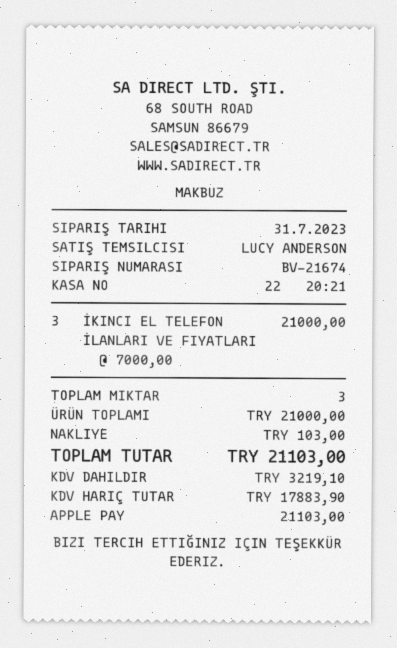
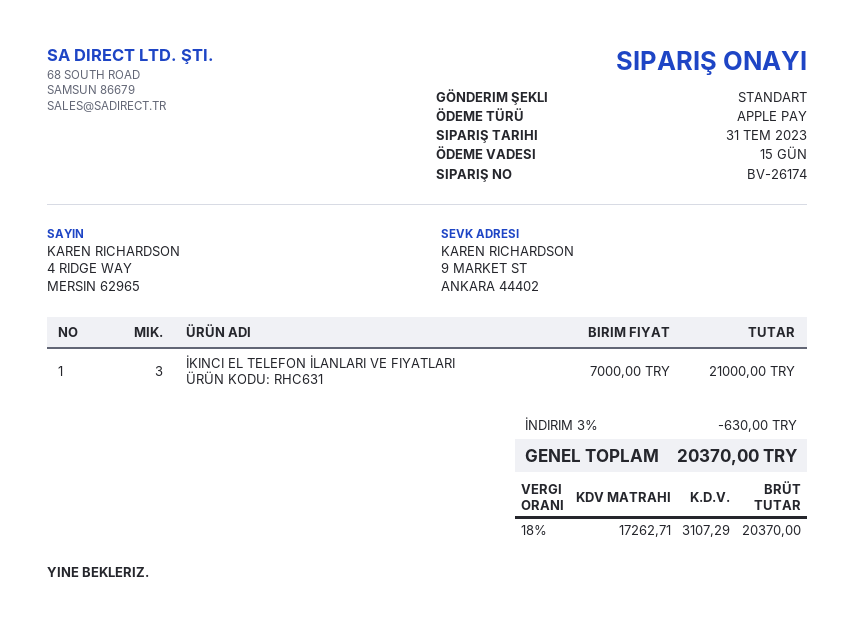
order number: BV-21674 -> BV-26174
discount: none -> 3% = 630.00
shipping: 103.00 -> none
net: 17883.90 -> 17262.71
tax: 3219.10 -> 3107.29
total: 21103.00 -> 20370.00

